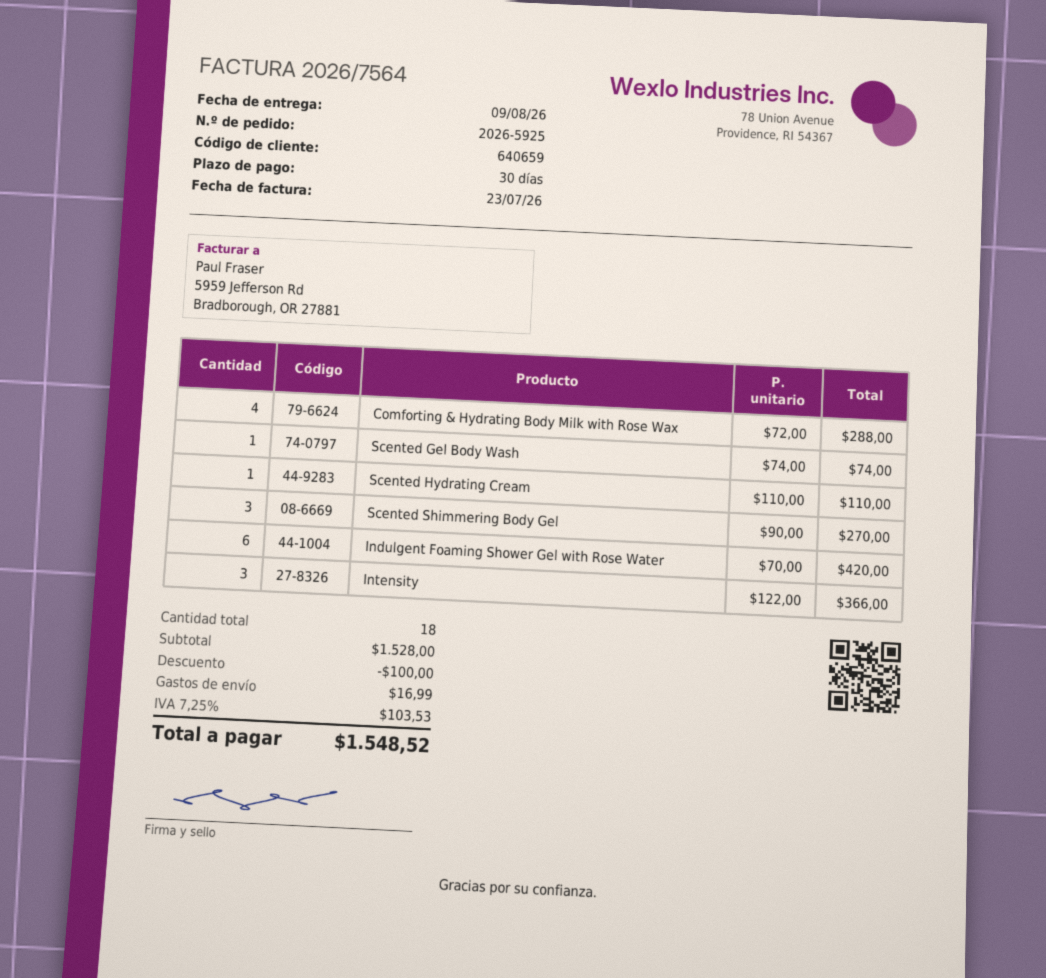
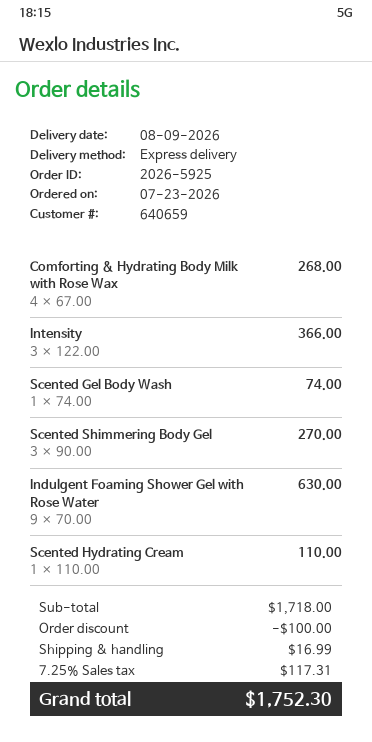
Comforting & Hydrating Body Milk with Rose Wax: 4 x 72.00 = 288.00 -> 4 x 67.00 = 268.00
Indulgent Foaming Shower Gel with Rose Water: 6 x 70.00 = 420.00 -> 9 x 70.00 = 630.00
subtotal: 1528.00 -> 1718.00
tax: 7.25% = 103.53 -> 7.25% = 117.31
total: 1548.52 -> 1752.30

